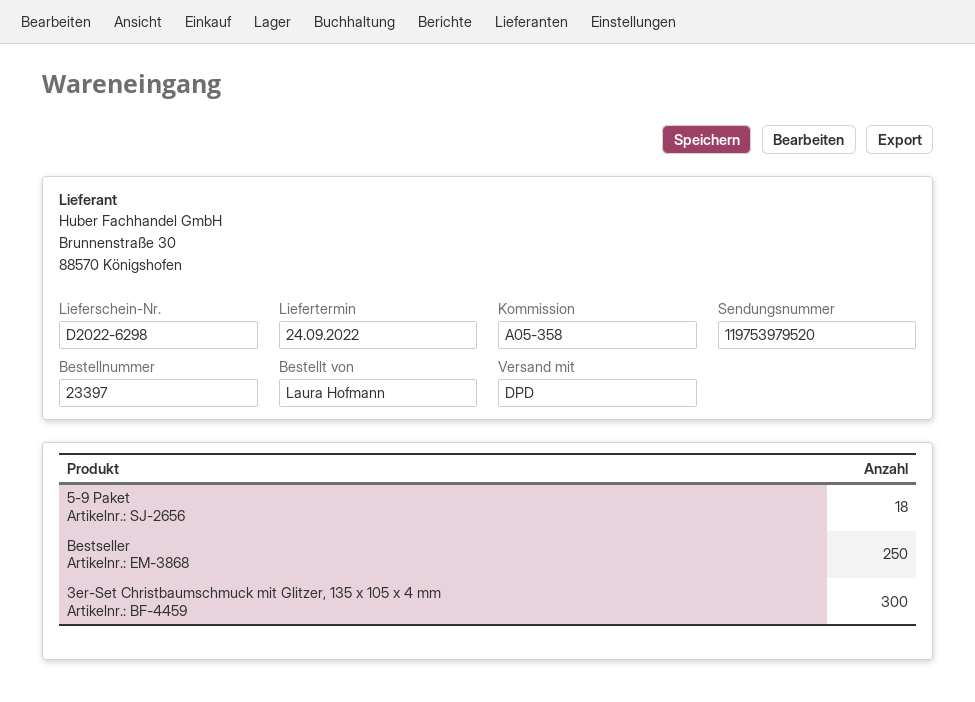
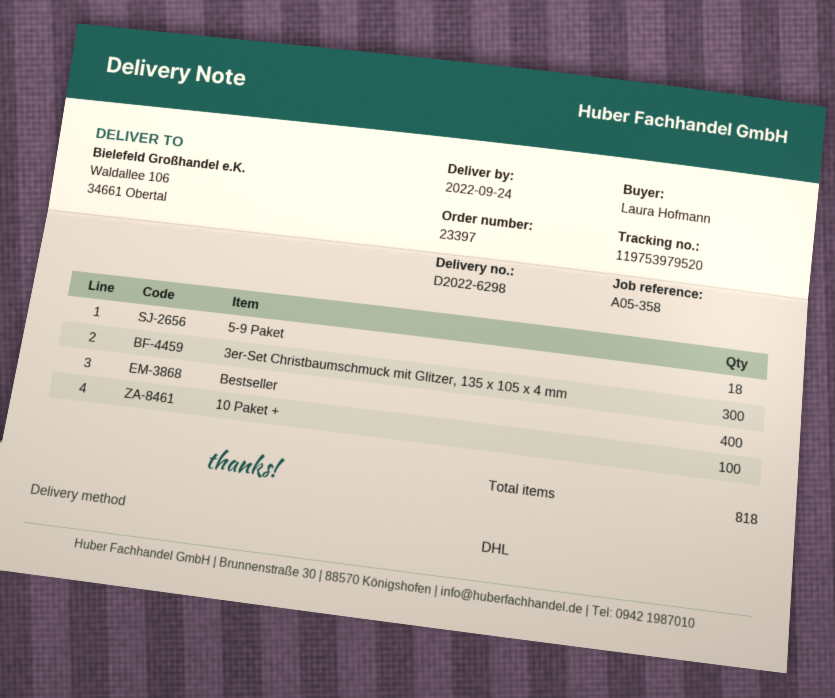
shipping method: DPD -> DHL
Bestseller: 250 -> 400
10 Paket +: none -> 100

